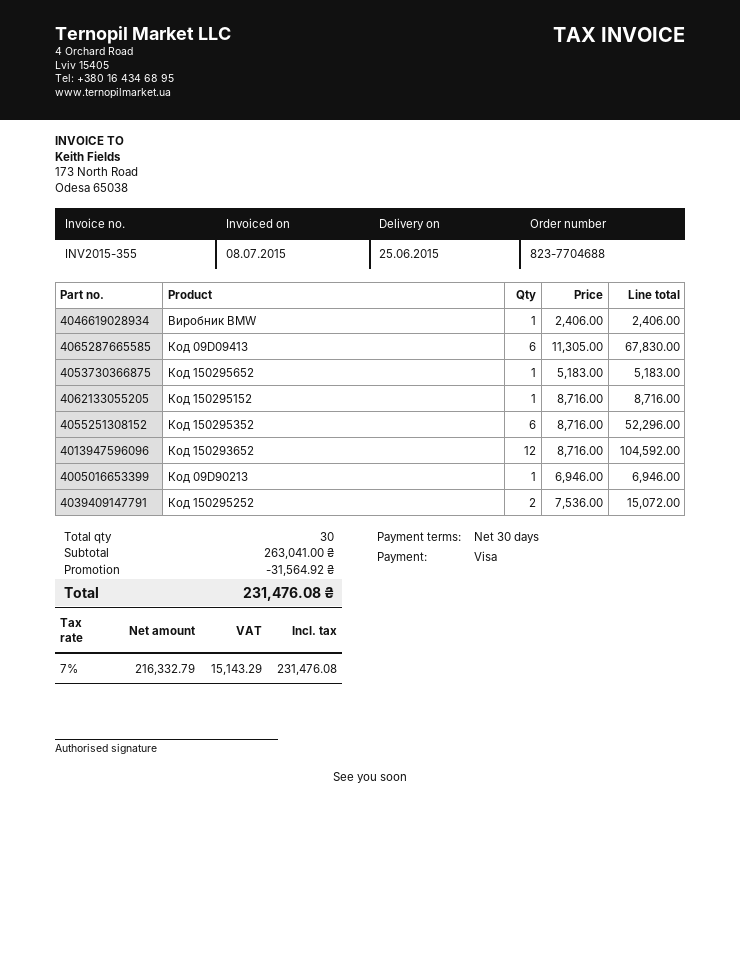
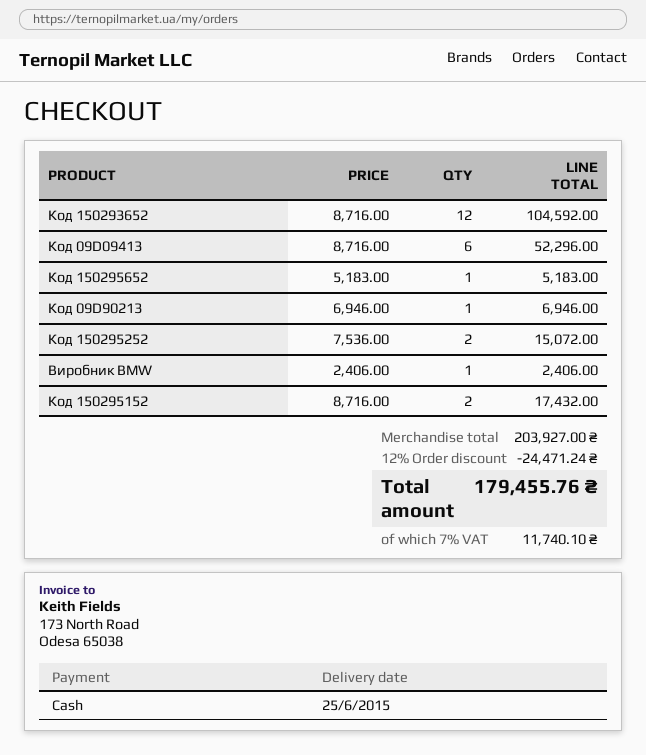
payment method: Visa -> cash
Код 09D09413: 6 x 11305.00 = 67830.00 -> 6 x 8716.00 = 52296.00
Код 150295152: 1 x 8716.00 = 8716.00 -> 2 x 8716.00 = 17432.00
Код 150295352: 6 x 8716.00 = 52296.00 -> none
subtotal: 263041.00 -> 203927.00
discount: 31564.92 -> 24471.24
tax: 7% = 15143.29 -> 7% = 11740.10
total: 231476.08 -> 179455.76

